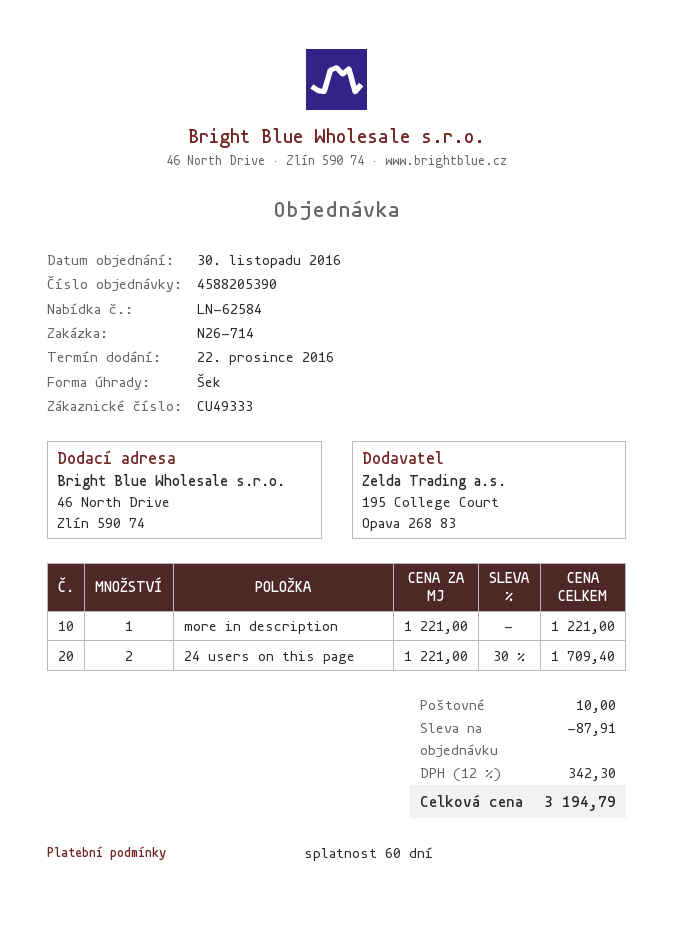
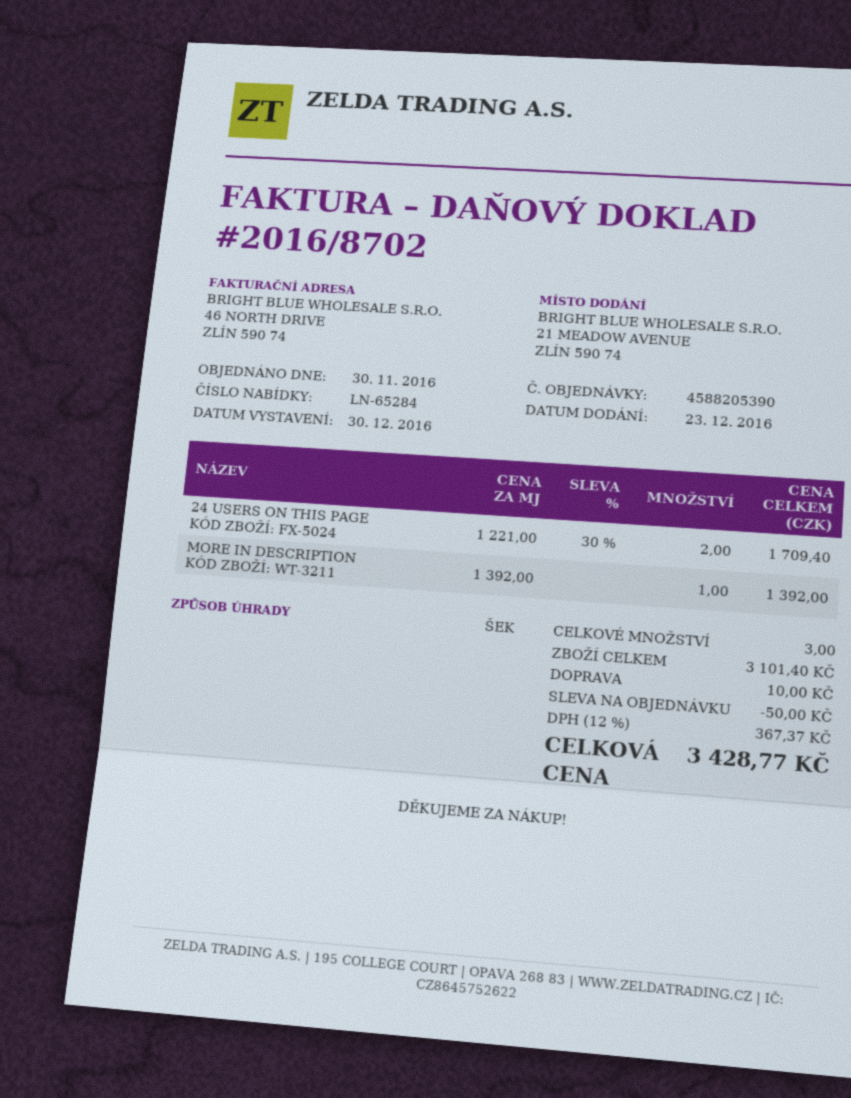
quote number: LN-62584 -> LN-65284
delivery date: 2016-12-22 -> 2016-12-23
ship to: 46 North Drive, Zlín 590 74 -> 21 MEADOW AVENUE, ZLÍN 590 74
more in description: 1 x 1221.00 = 1221.00 -> 1 x 1392.00 = 1392.00
discount: 87.91 -> 50.00
tax: 12% = 342.30 -> 12% = 367.37
total: 3194.79 -> 3428.77

